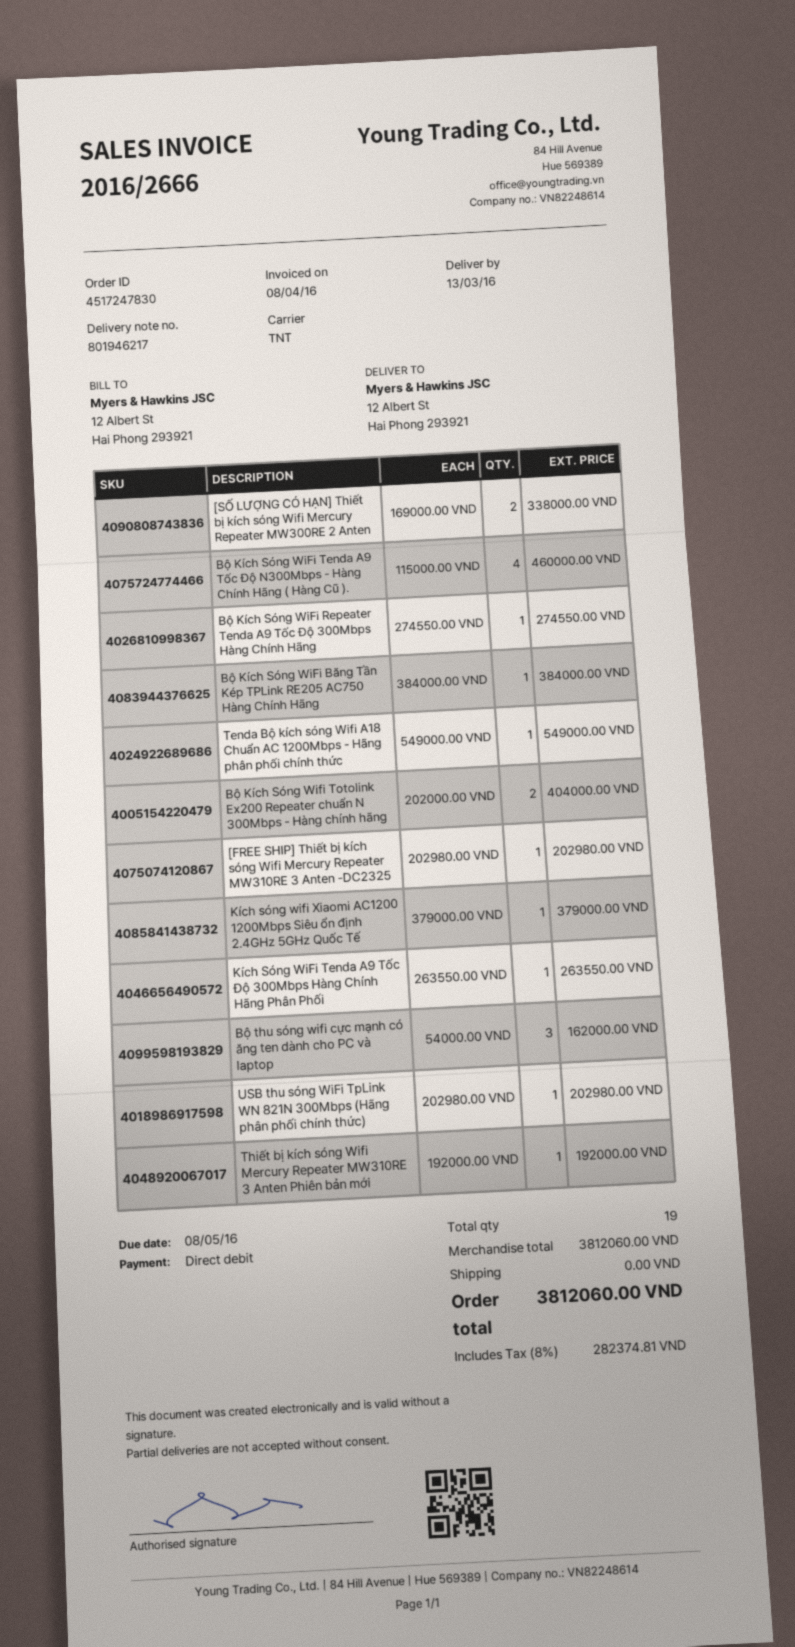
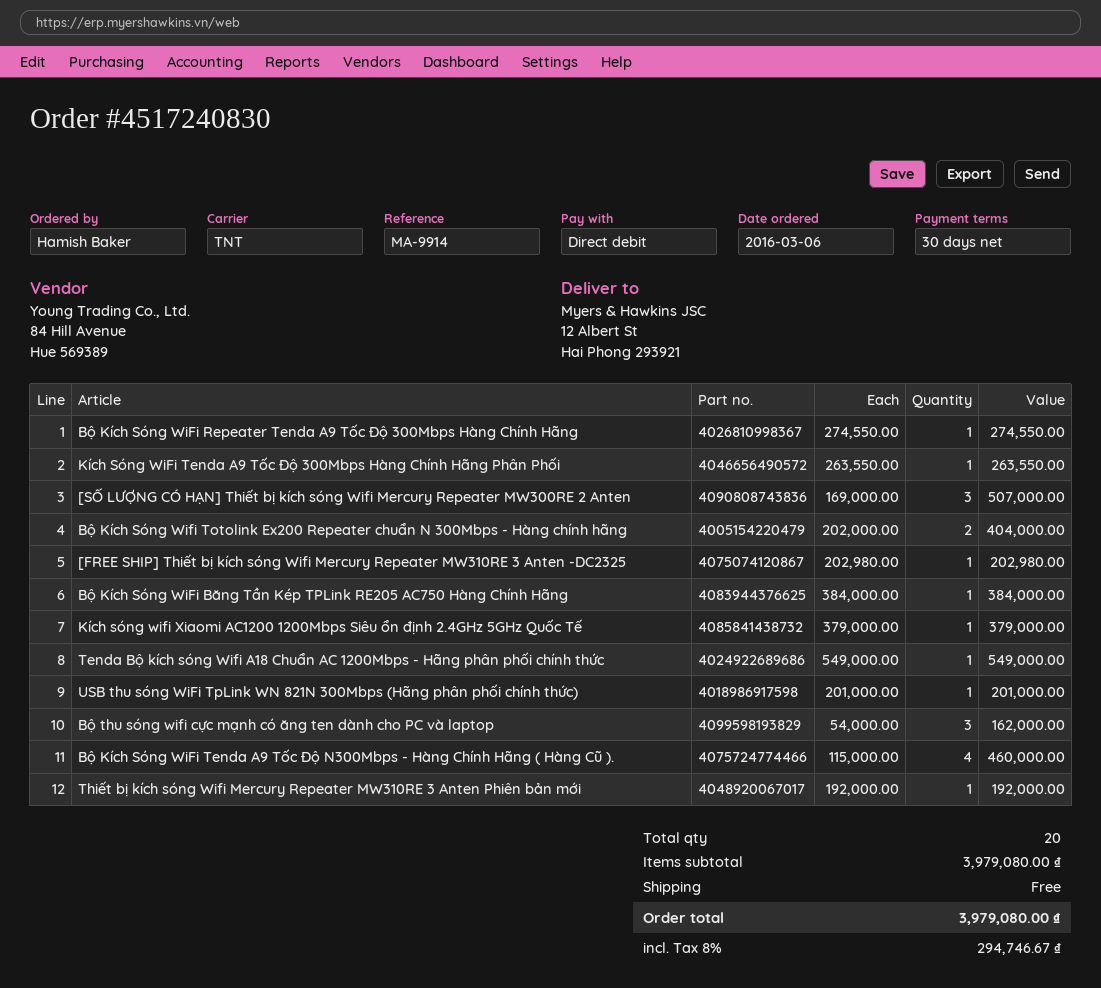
order number: 4517247830 -> 4517240830
[SỐ LƯỢNG CÓ HẠN] Thiết bị kích sóng Wifi Mercury Repeater MW300RE 2 Anten: 2 x 169000.00 = 338000.00 -> 3 x 169000.00 = 507000.00
USB thu sóng WiFi TpLink WN 821N 300Mbps (Hãng phân phối chính thức): 1 x 202980.00 = 202980.00 -> 1 x 201000.00 = 201000.00
total quantity: 19 -> 20
subtotal: 3812060.00 -> 3979080.00
tax: 8% = 282374.81 -> 8% = 294746.67
total: 3812060.00 -> 3979080.00

